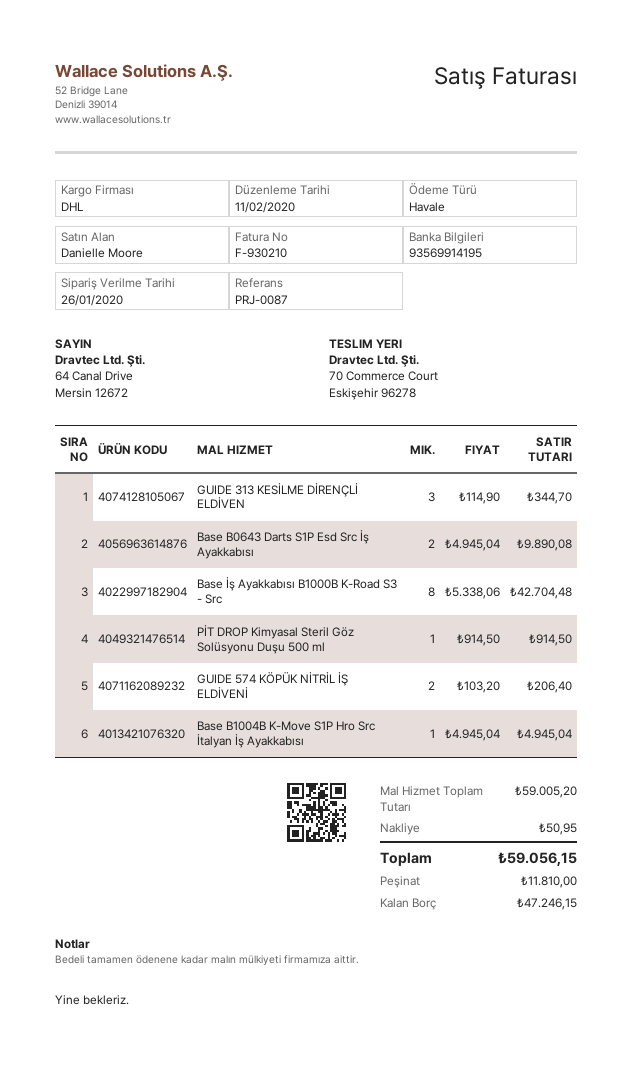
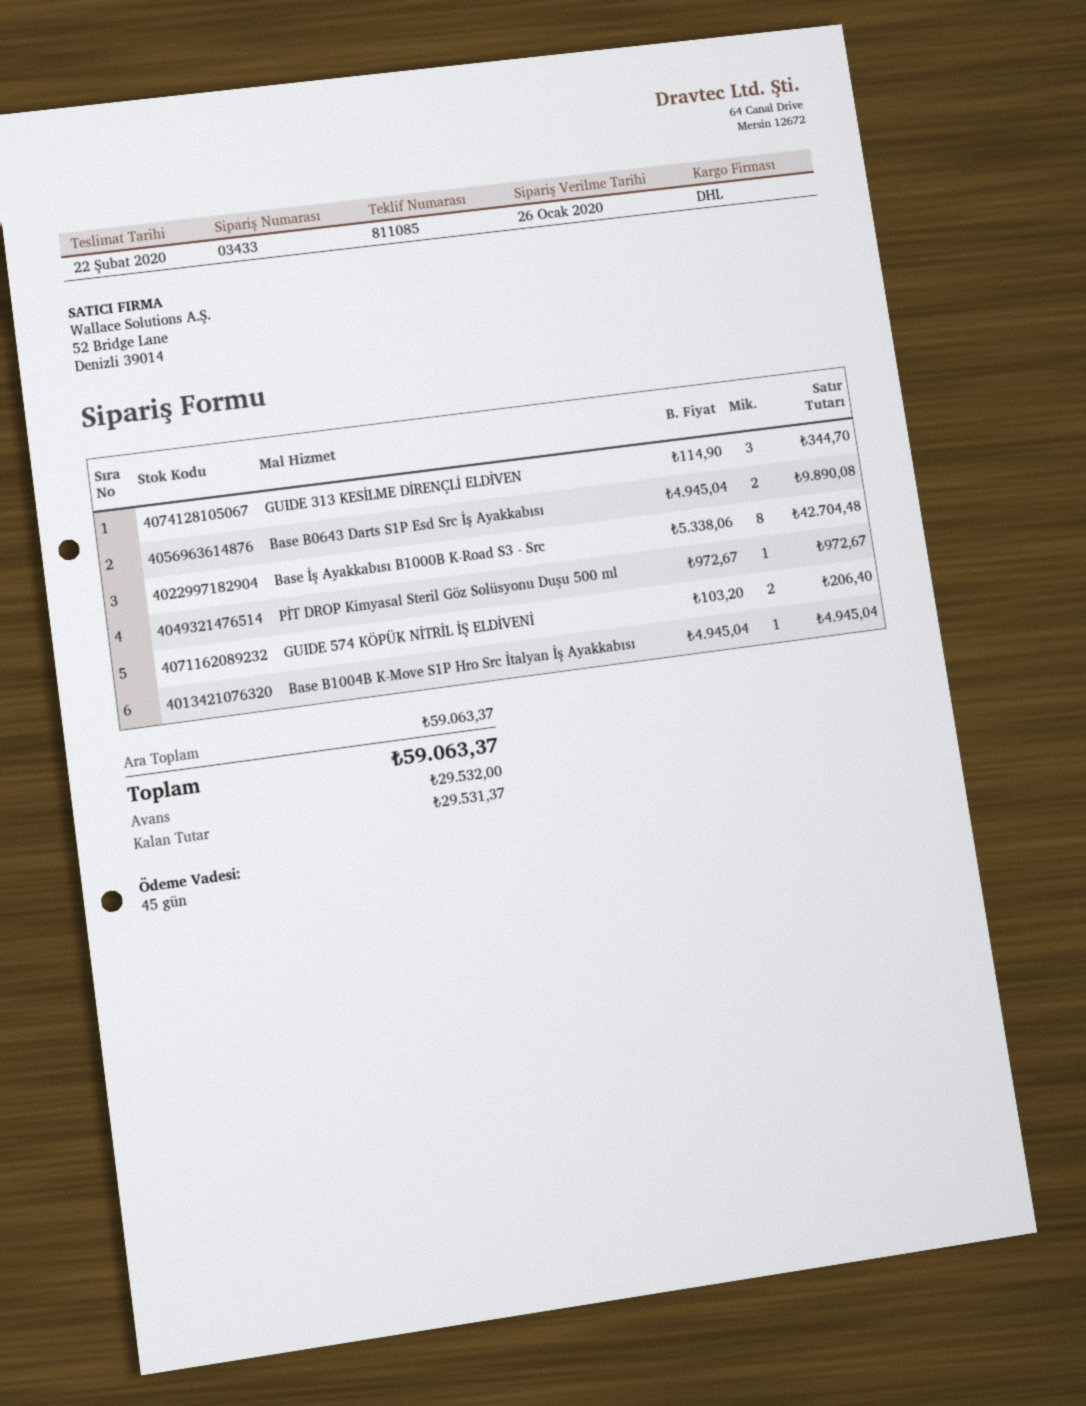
PİT DROP Kimyasal Steril Göz Solüsyonu Duşu 500 ml: 1 x 914.50 = 914.50 -> 1 x 972.67 = 972.67
subtotal: 59005.20 -> 59063.37
shipping: 50.95 -> none
total: 59056.15 -> 59063.37
deposit: 11810.00 -> 29532.00
balance: 47246.15 -> 29531.37

